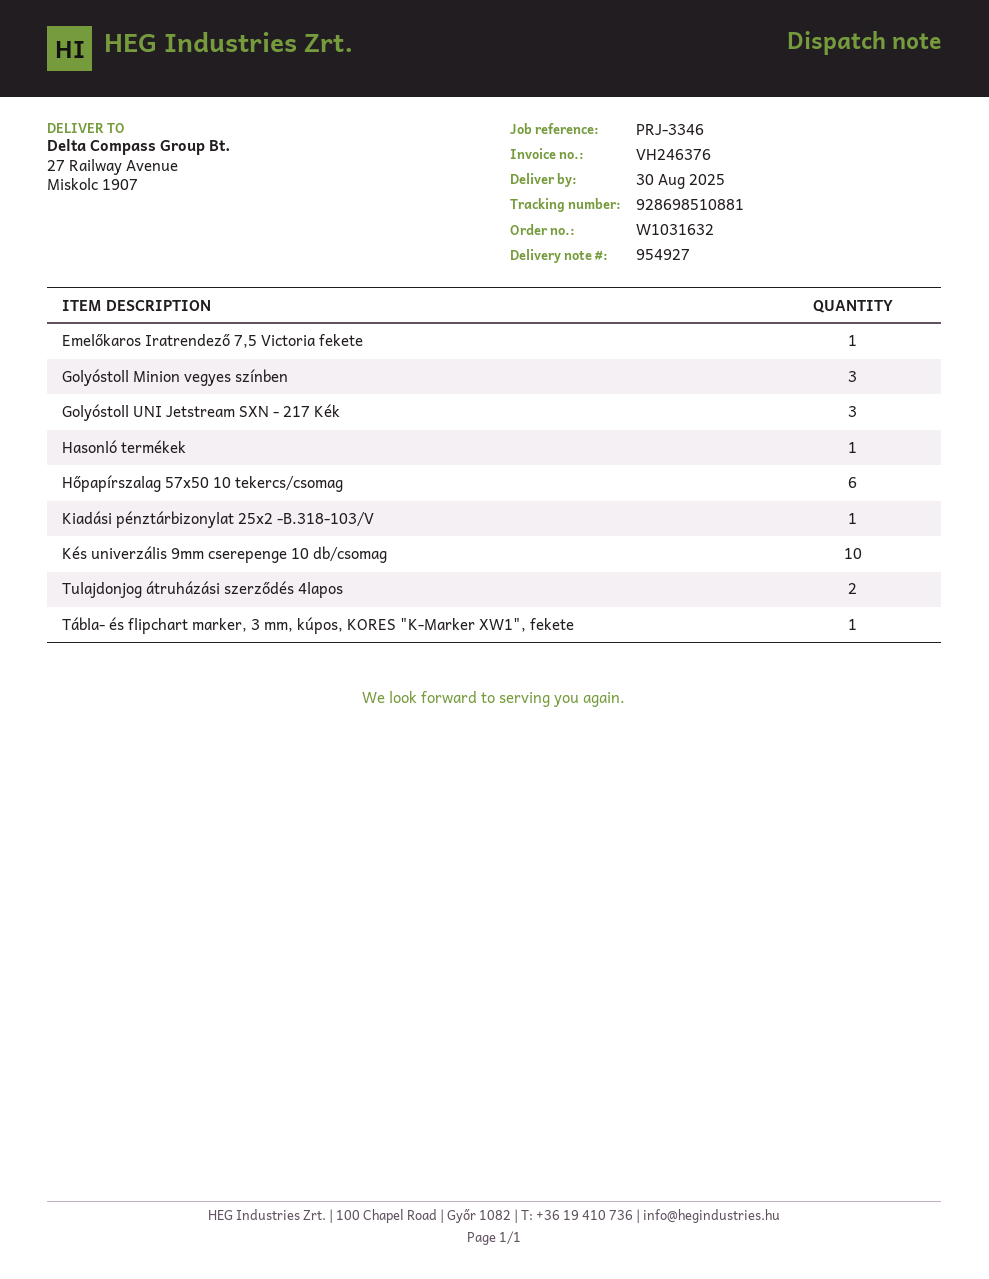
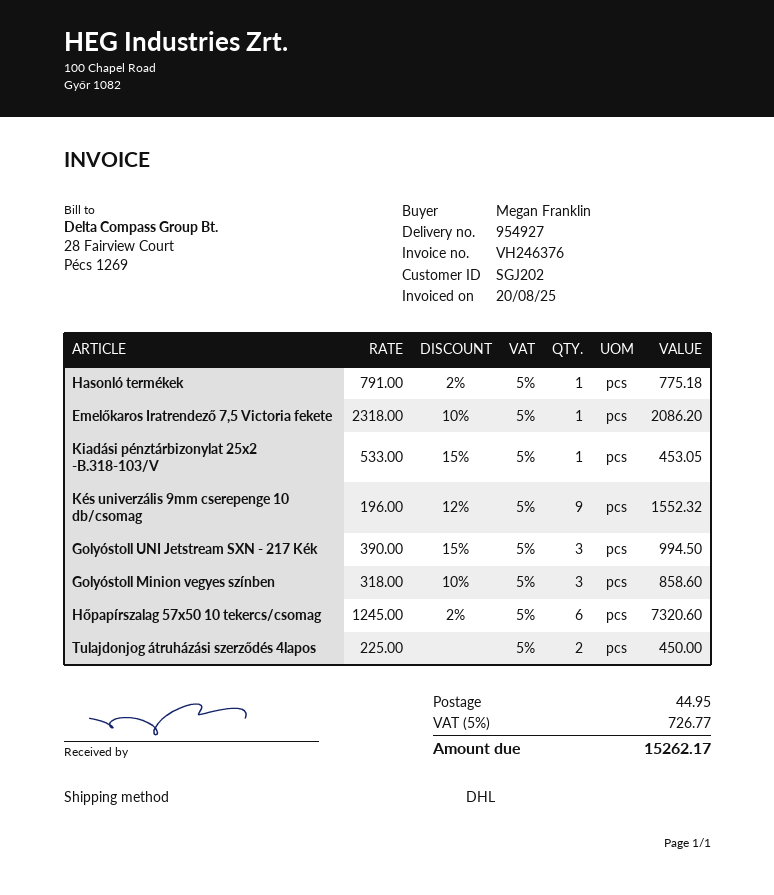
Kés univerzális 9mm cserepenge 10 db/csomag: 10 -> 9
Tábla- és flipchart marker, 3 mm, kúpos, KORES "K-Marker XW1", fekete: 1 -> none

